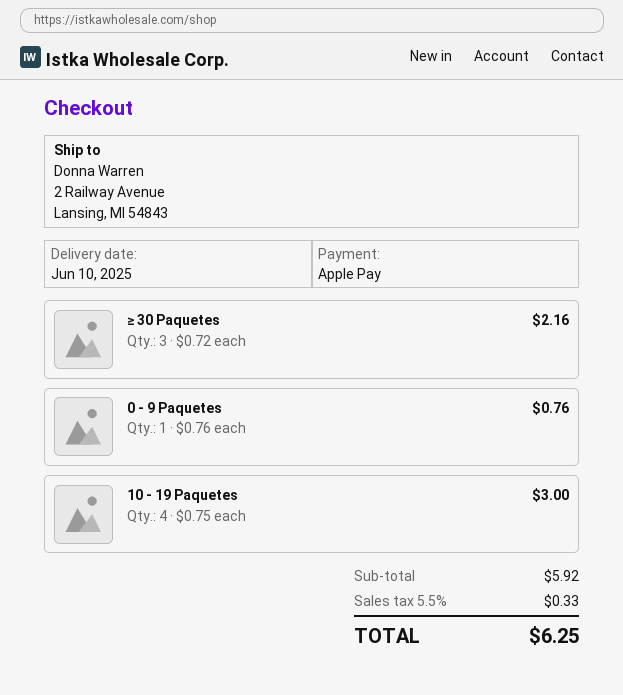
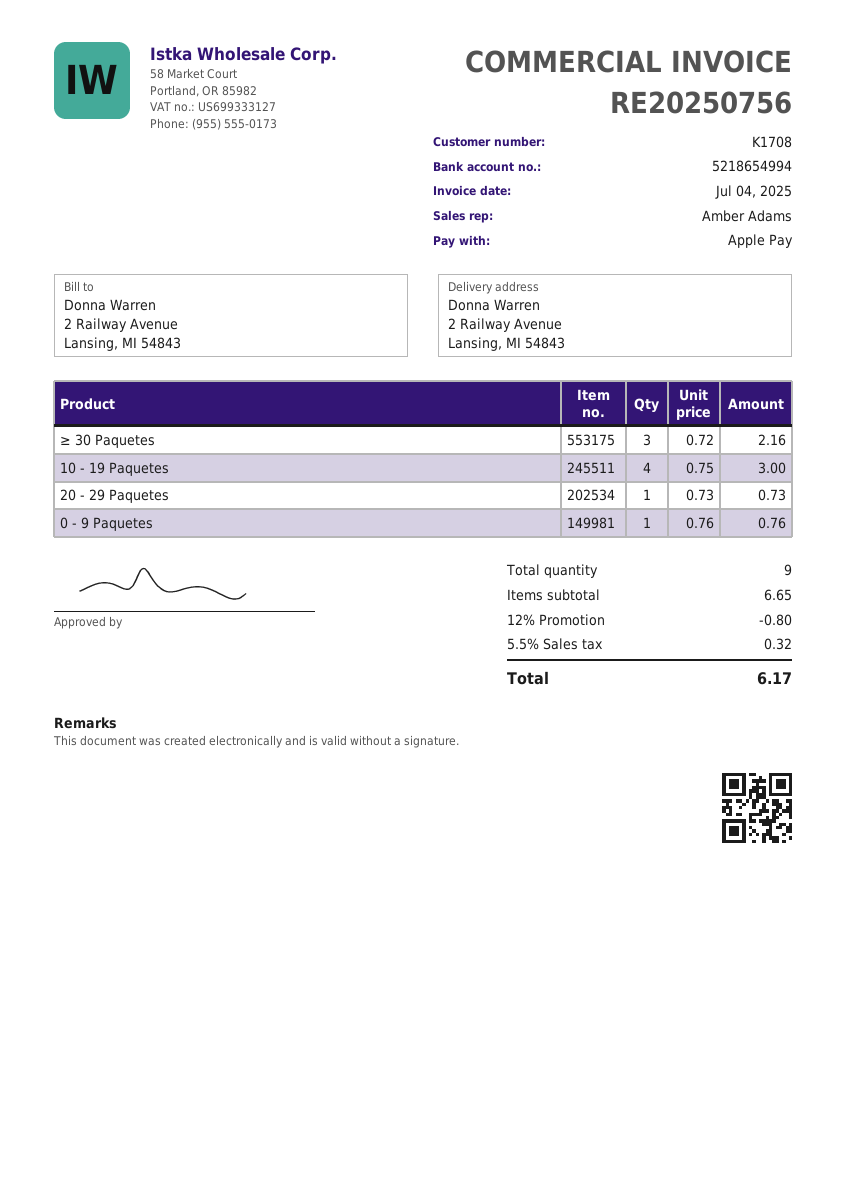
20 - 29 Paquetes: none -> 1 x 0.73 = 0.73
subtotal: 5.92 -> 6.65
discount: none -> 12% = 0.80
tax: 5.5% = 0.33 -> 5.5% = 0.32
total: 6.25 -> 6.17

